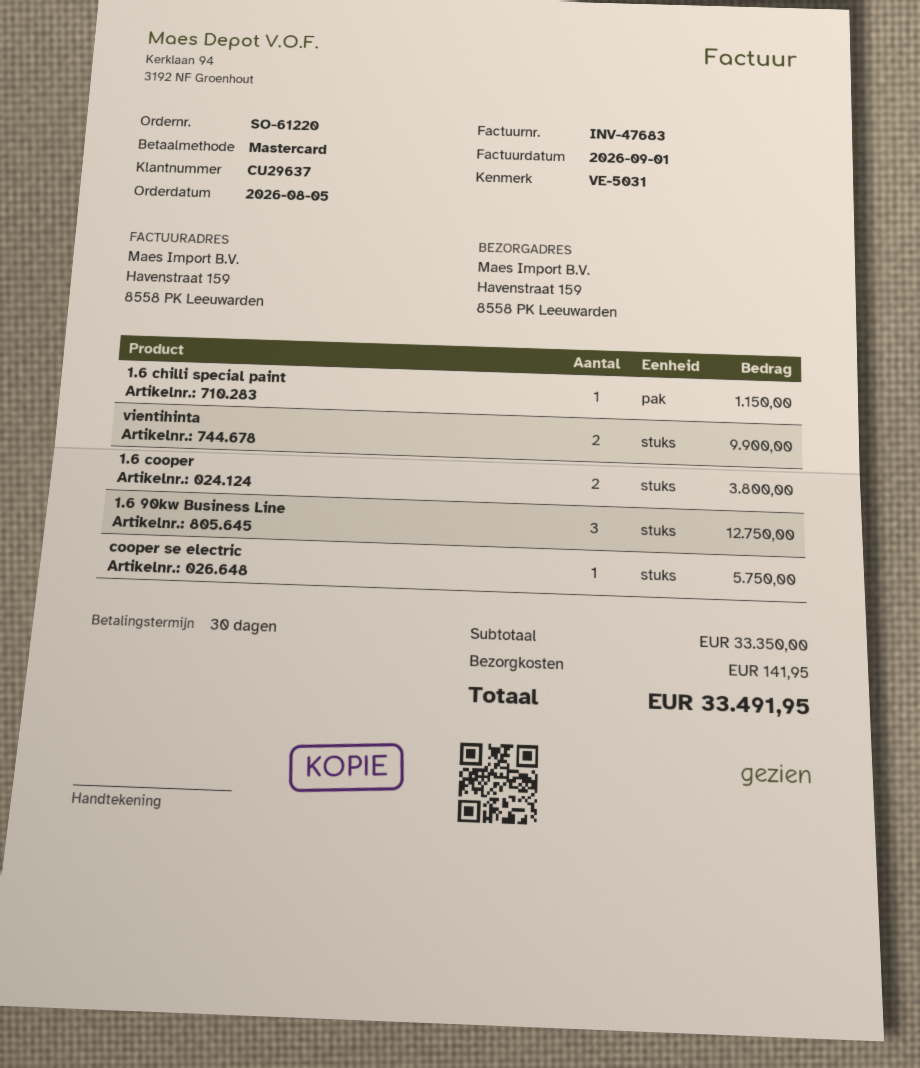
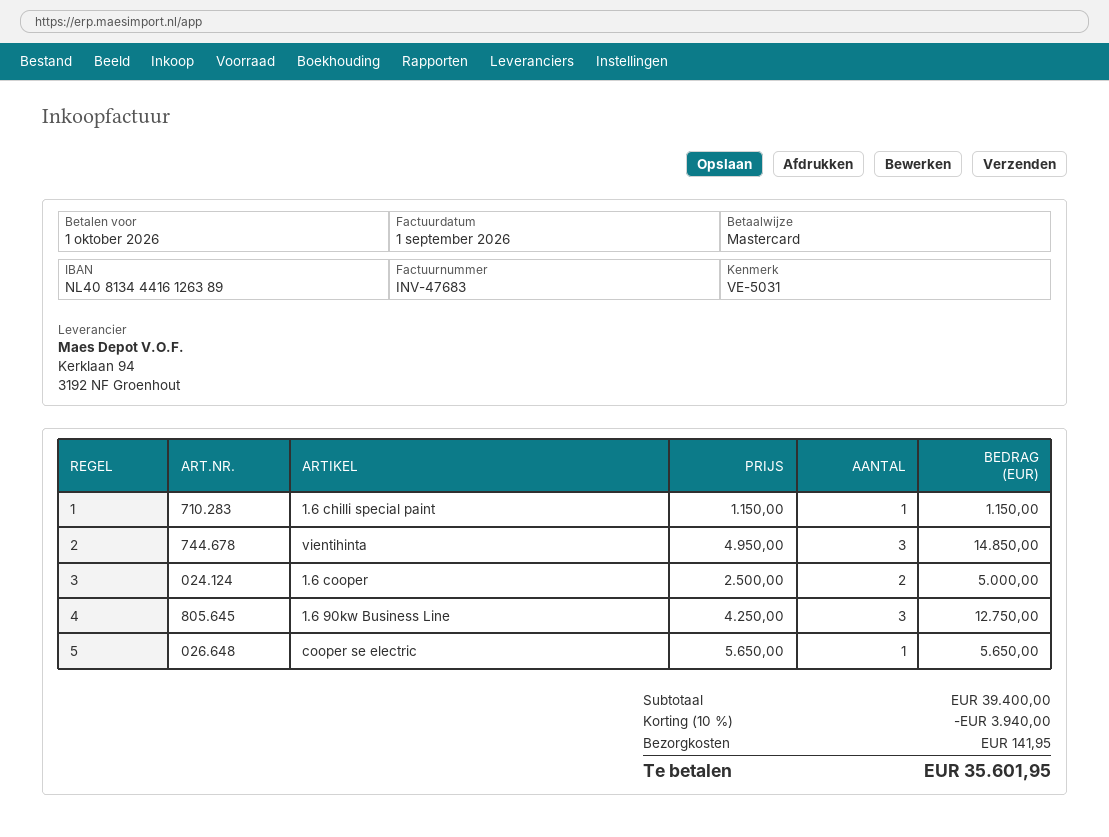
vientihinta: 2 for 9900.00 -> 3 for 14850.00
1.6 cooper: 2 for 3800.00 -> 2 for 5000.00
cooper se electric: 1 for 5750.00 -> 1 for 5650.00
subtotal: 33350.00 -> 39400.00
discount: none -> 10% = 3940.00
total: 33491.95 -> 35601.95

